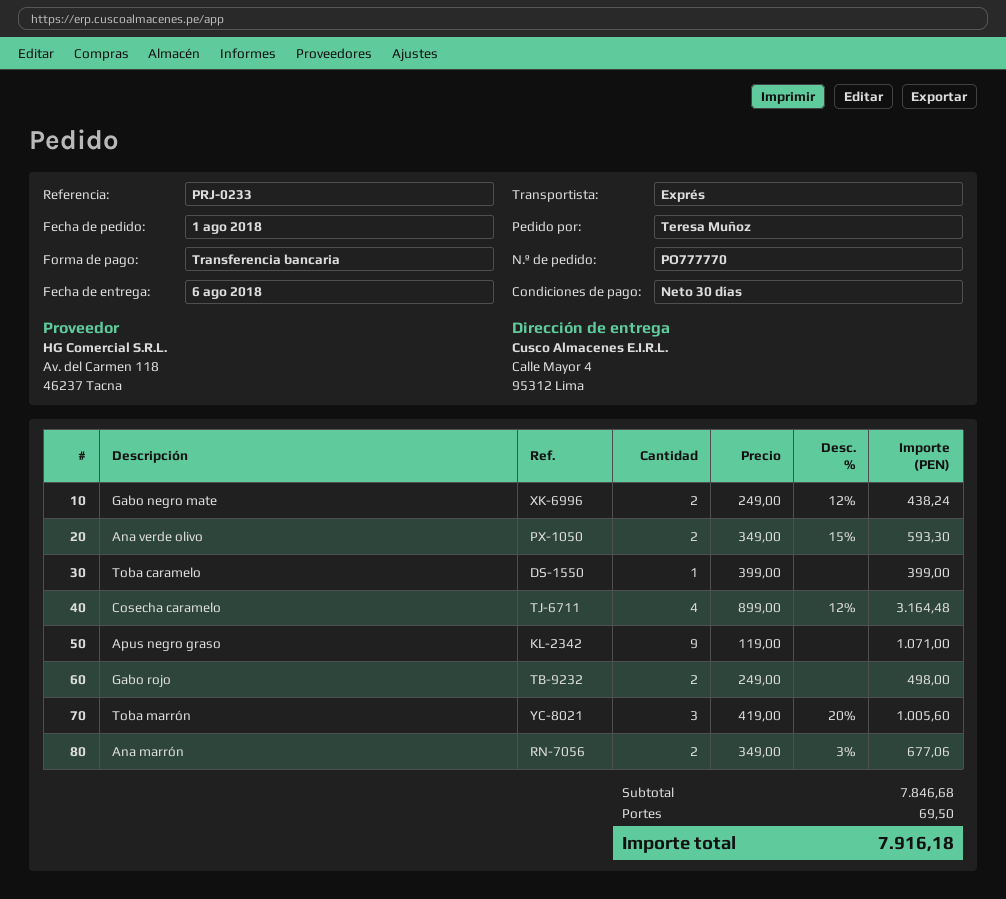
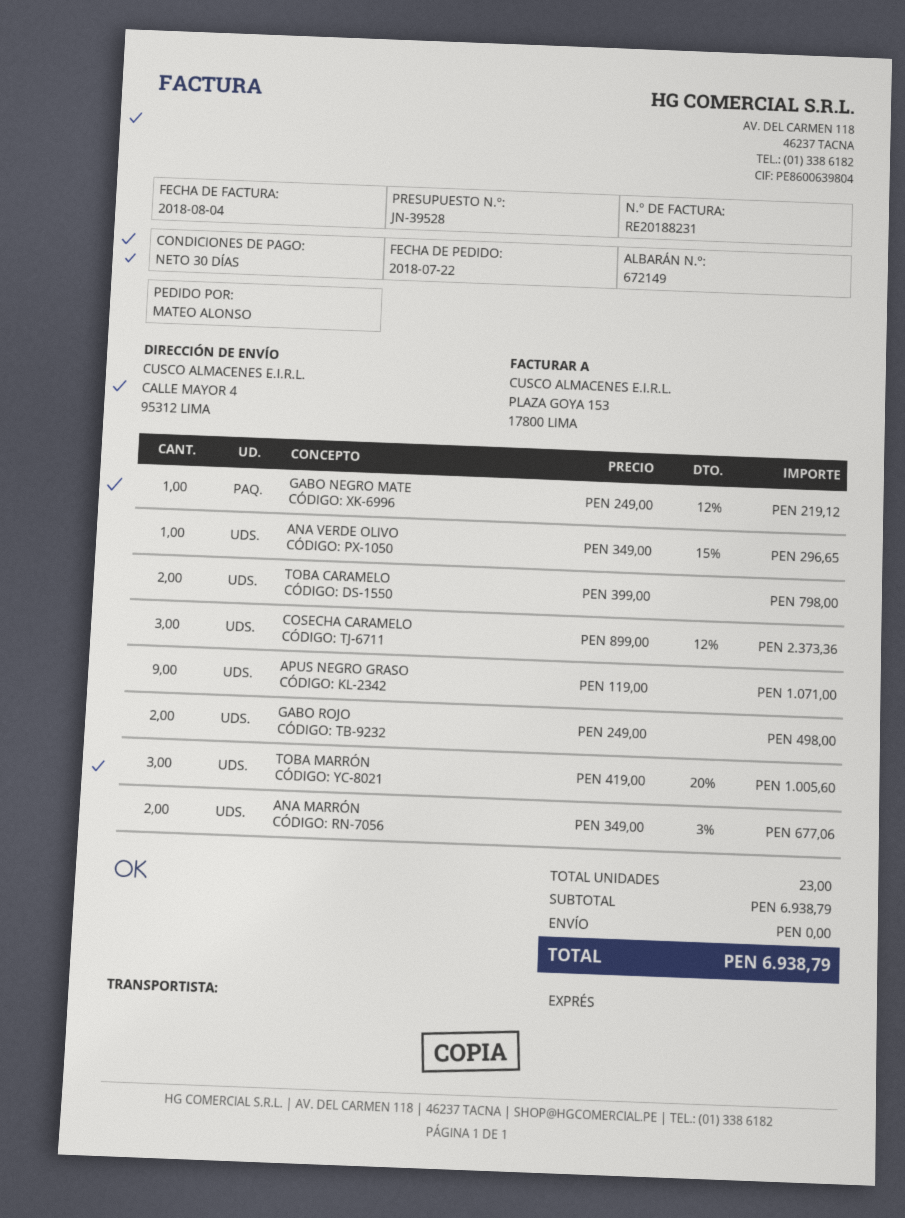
order date: 2018-08-01 -> 2018-07-22
ordered by: Teresa Muñoz -> MATEO ALONSO
Gabo negro mate: 2 x 249.00 - 12% = 438.24 -> 1 x 249.00 - 12% = 219.12
Ana verde olivo: 2 x 349.00 - 15% = 593.30 -> 1 x 349.00 - 15% = 296.65
Toba caramelo: 1 x 399.00 = 399.00 -> 2 x 399.00 = 798.00
Cosecha caramelo: 4 x 899.00 - 12% = 3164.48 -> 3 x 899.00 - 12% = 2373.36
subtotal: 7846.68 -> 6938.79
shipping: 69.50 -> 0.00
total: 7916.18 -> 6938.79

